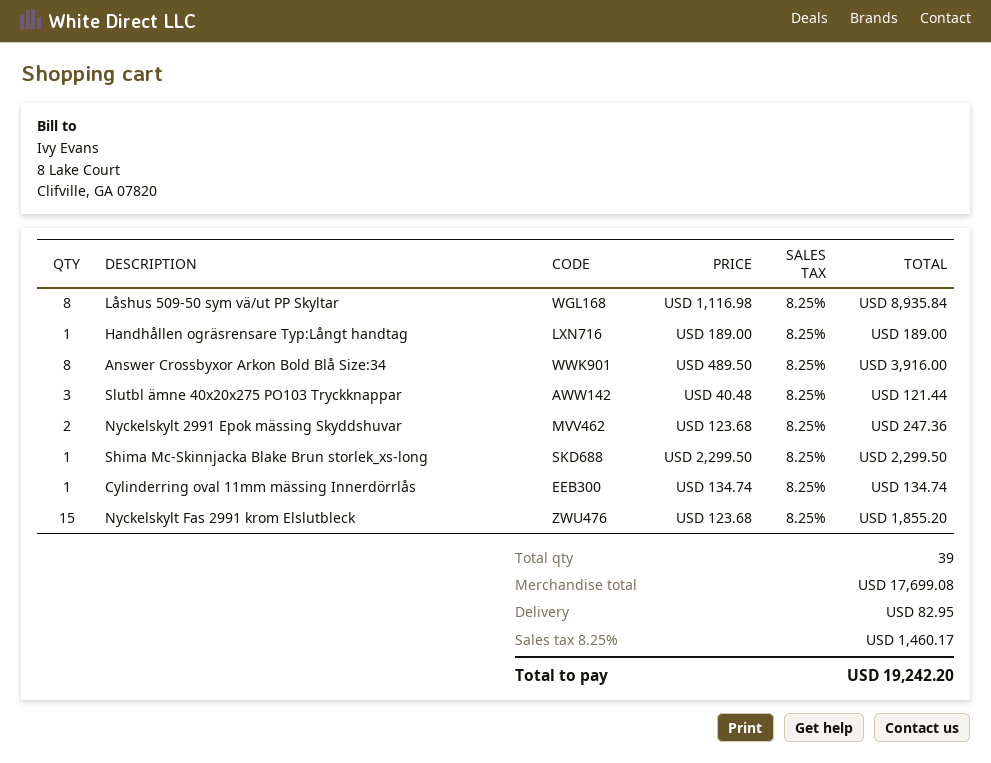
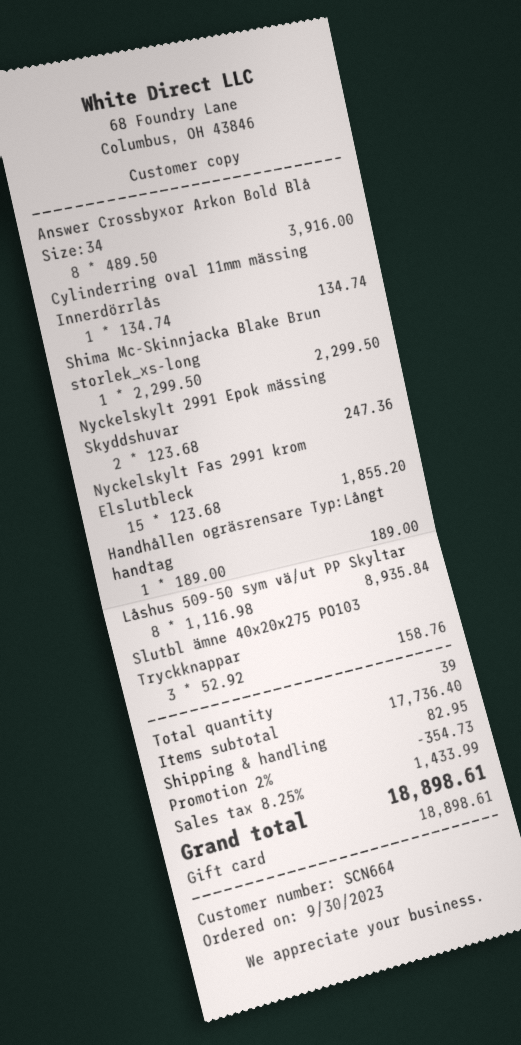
Slutbl ämne 40x20x275 PO103 Tryckknappar: 3 x 40.48 = 121.44 -> 3 x 52.92 = 158.76
subtotal: 17699.08 -> 17736.40
discount: none -> 2% = 354.73
tax: 8.25% = 1460.17 -> 8.25% = 1433.99
total: 19242.20 -> 18898.61

